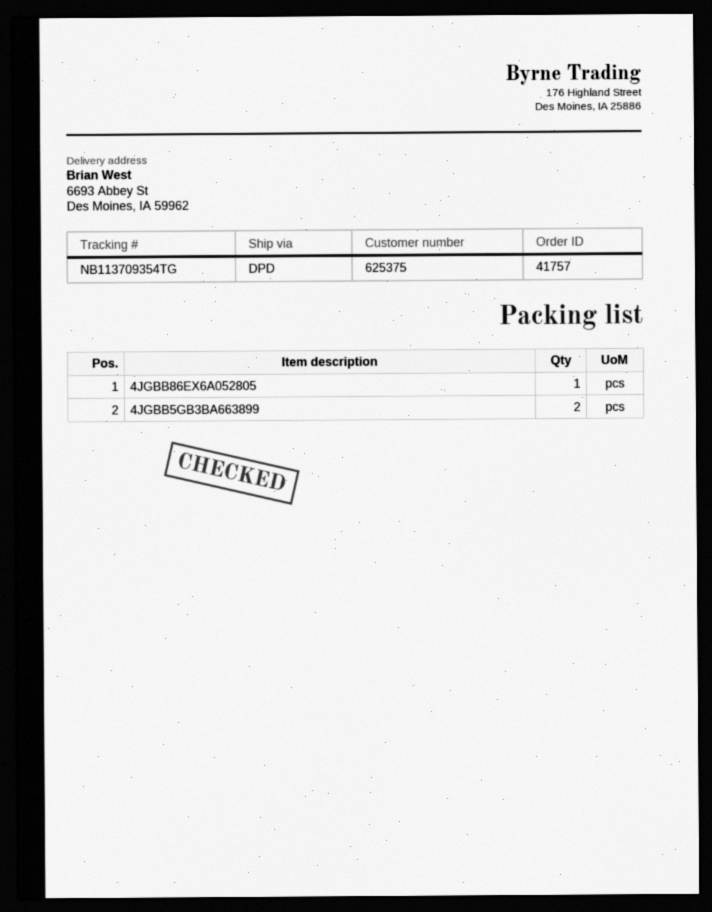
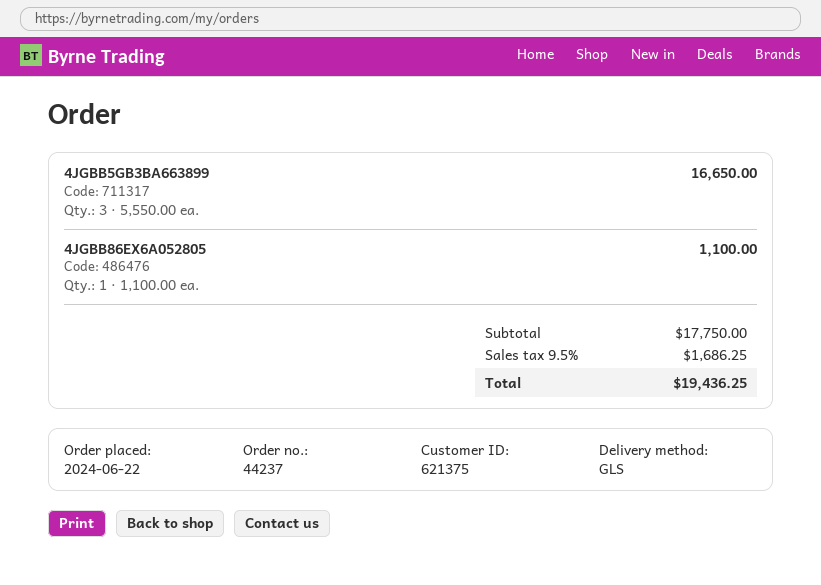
order number: 41757 -> 44237
customer number: 625375 -> 621375
shipping method: DPD -> GLS
4JGBB5GB3BA663899: 2 -> 3

